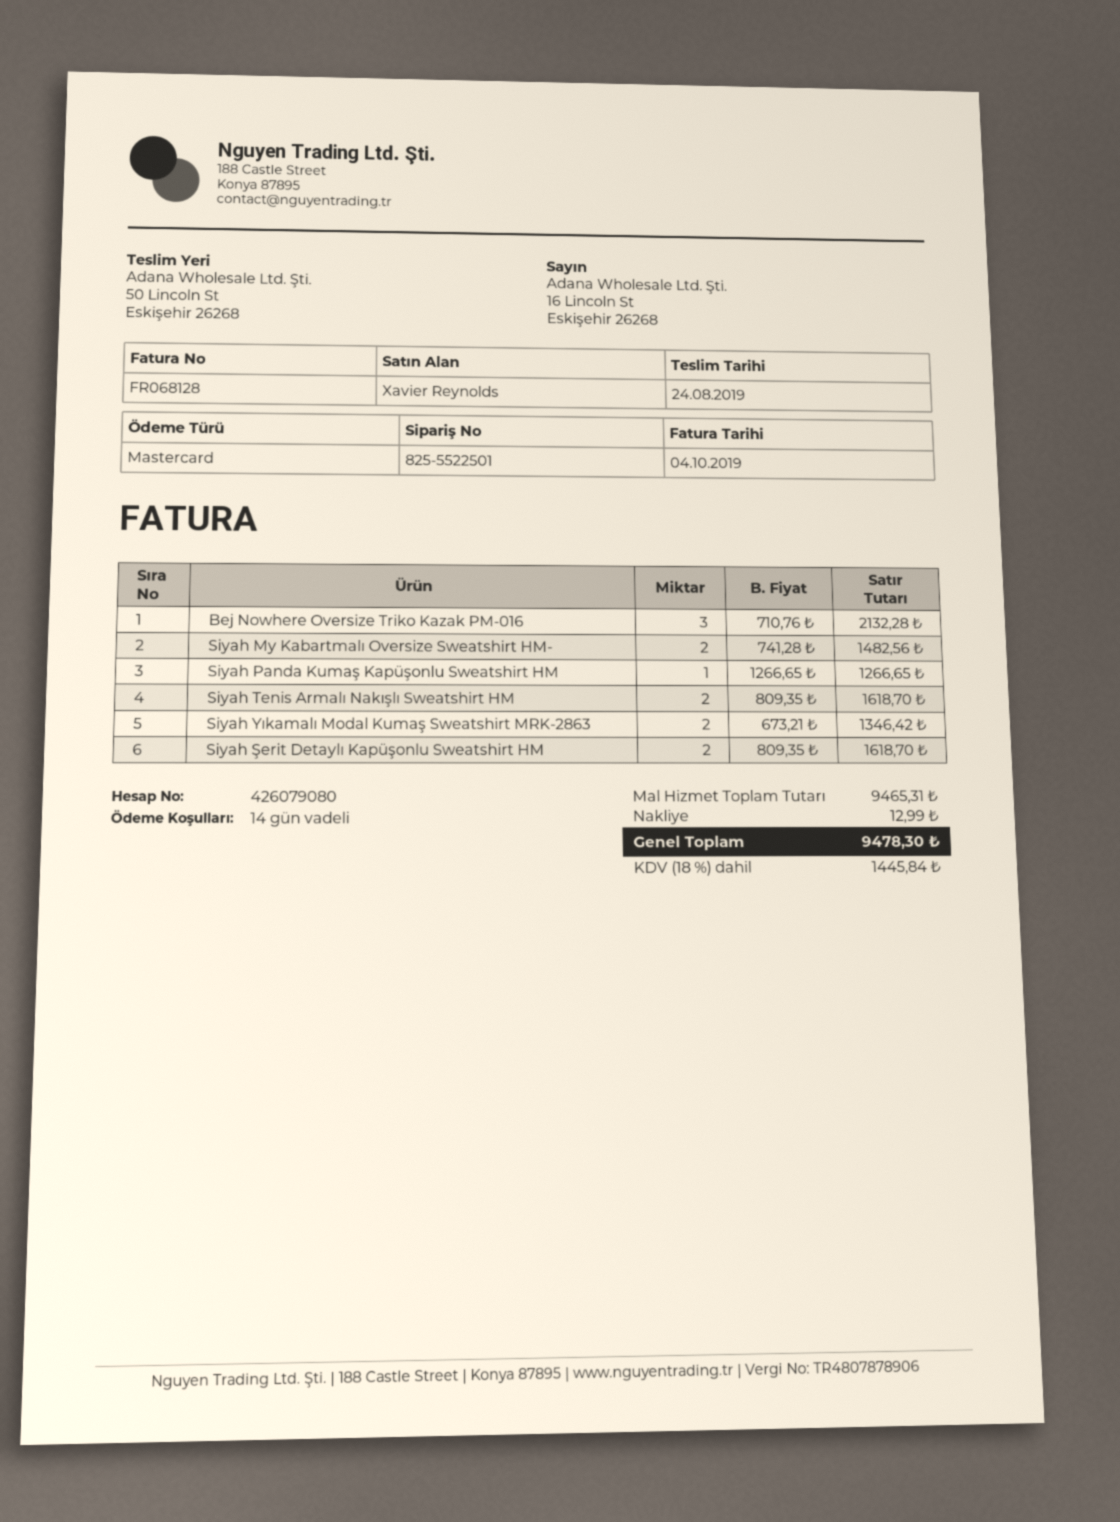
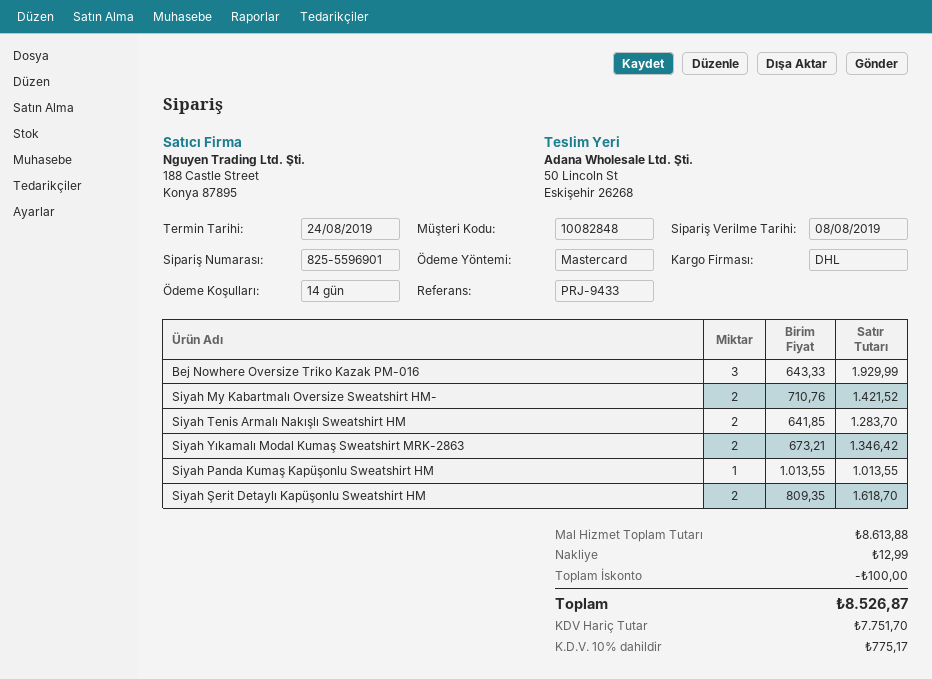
order number: 825-5522501 -> 825-5596901
Bej Nowhere Oversize Triko Kazak PM-016: 3 x 710.76 = 2132.28 -> 3 x 643.33 = 1929.99
Siyah My Kabartmalı Oversize Sweatshirt HM-: 2 x 741.28 = 1482.56 -> 2 x 710.76 = 1421.52
Siyah Panda Kumaş Kapüşonlu Sweatshirt HM: 1 x 1266.65 = 1266.65 -> 1 x 1013.55 = 1013.55
Siyah Tenis Armalı Nakışlı Sweatshirt HM: 2 x 809.35 = 1618.70 -> 2 x 641.85 = 1283.70
subtotal: 9465.31 -> 8613.88
discount: none -> 100.00
tax: 18% = 1445.84 -> 10% = 775.17
total: 9478.30 -> 8526.87

